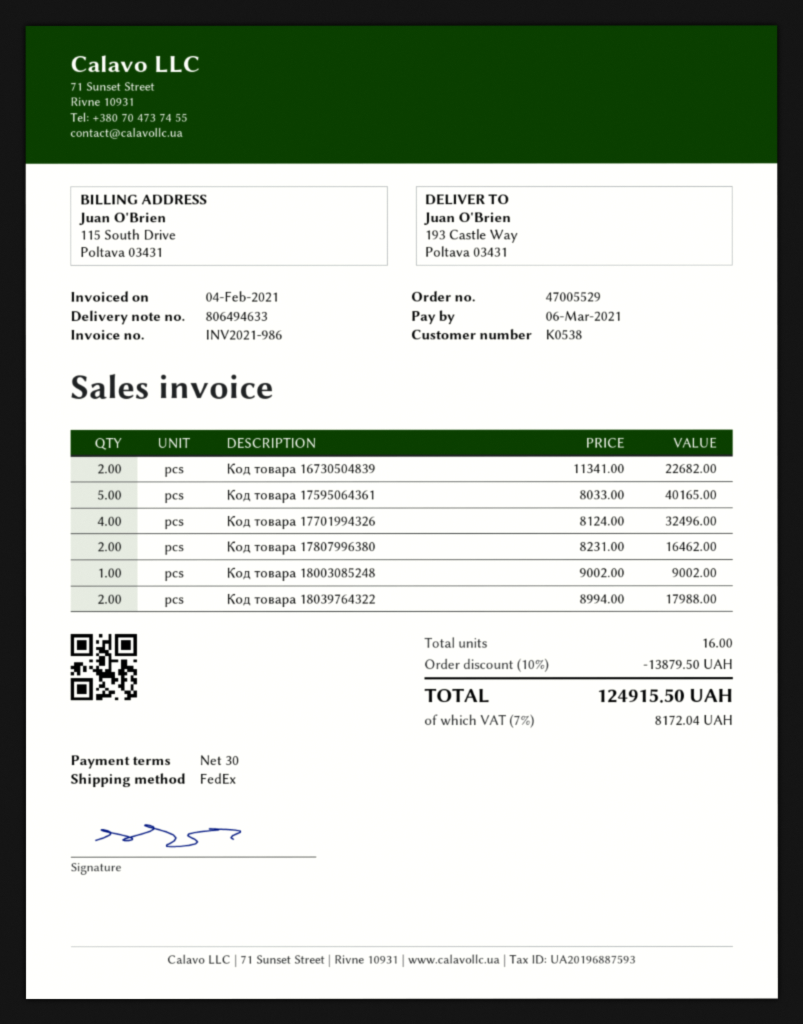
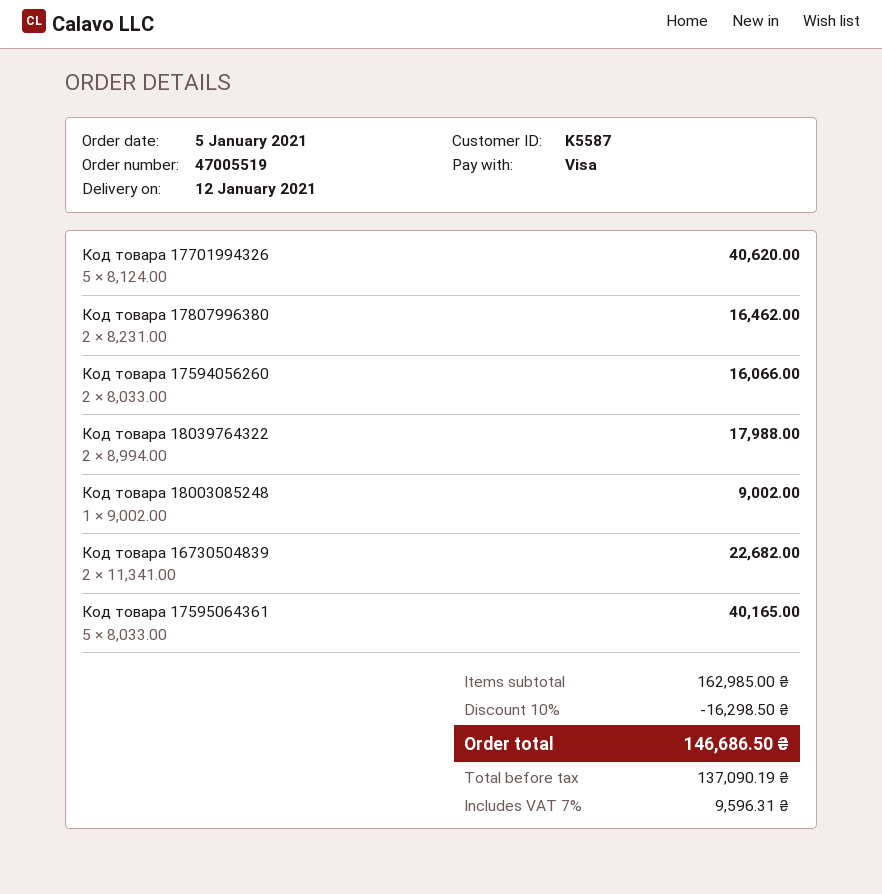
order number: 47005529 -> 47005519
customer number: K0538 -> K5587
Код товара 17701994326: 4 x 8124.00 = 32496.00 -> 5 x 8124.00 = 40620.00
Код товара 17594056260: none -> 2 x 8033.00 = 16066.00
discount: 10% = 13879.50 -> 10% = 16298.50
tax: 7% = 8172.04 -> 7% = 9596.31
total: 124915.50 -> 146686.50

